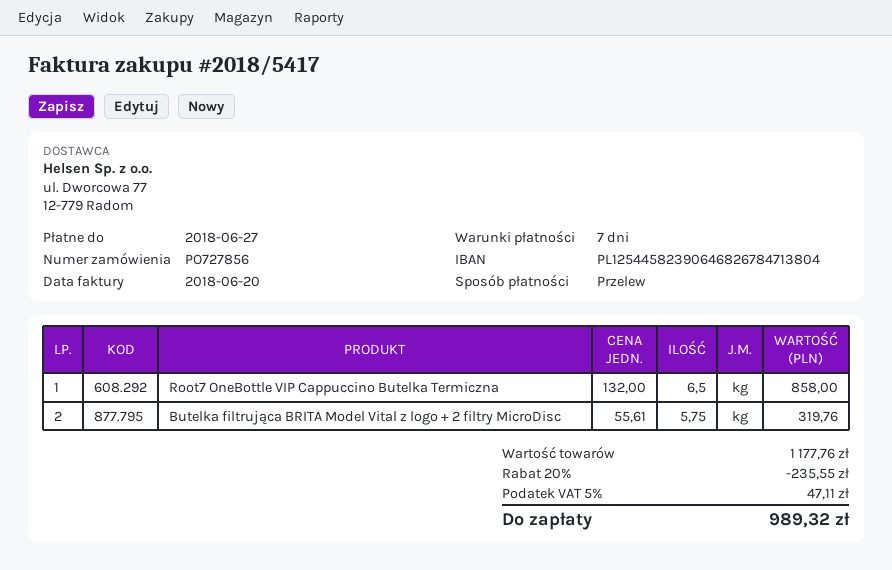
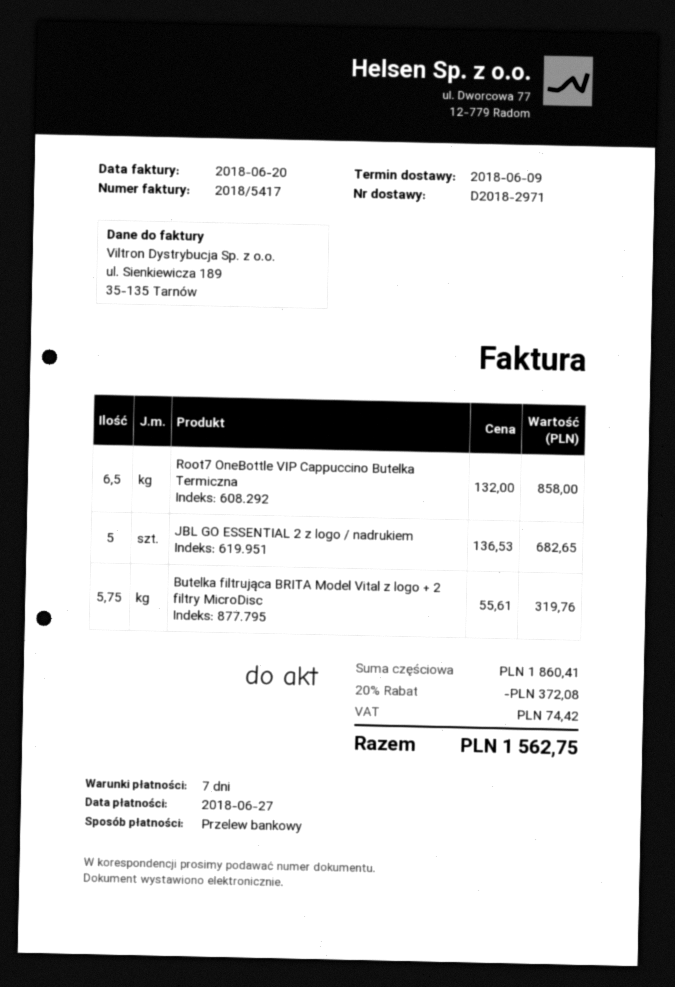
JBL GO ESSENTIAL 2 z logo / nadrukiem: none -> 5 x 136.53 = 682.65
subtotal: 1177.76 -> 1860.41
discount: 20% = 235.55 -> 20% = 372.08
tax: 47.11 -> 74.42
total: 989.32 -> 1562.75

